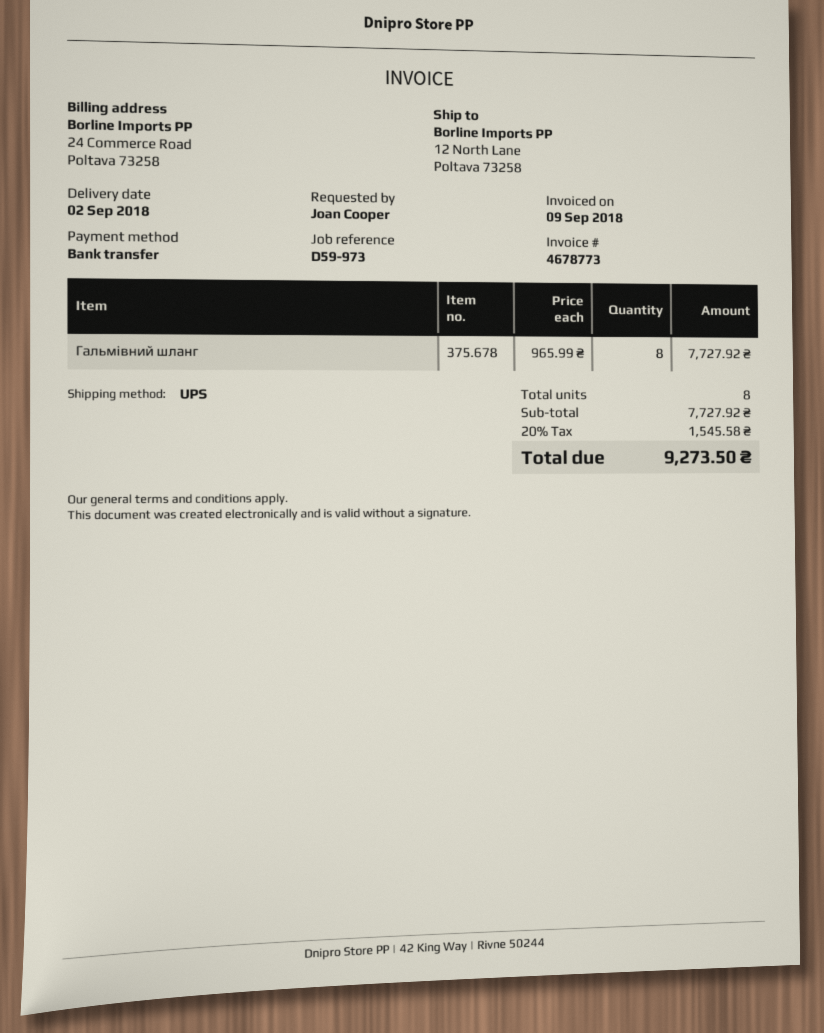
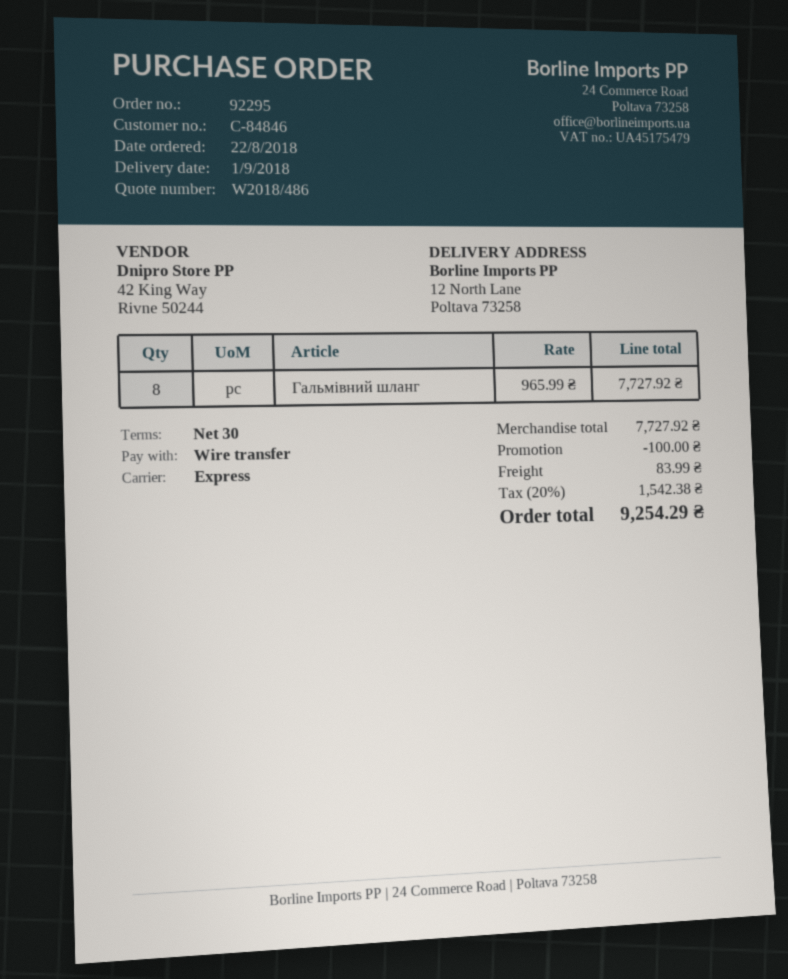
delivery date: 2018-09-02 -> 2018-09-01
shipping method: UPS -> express
discount: none -> 100.00
shipping: none -> 83.99
tax: 20% = 1545.58 -> 20% = 1542.38
total: 9273.50 -> 9254.29

